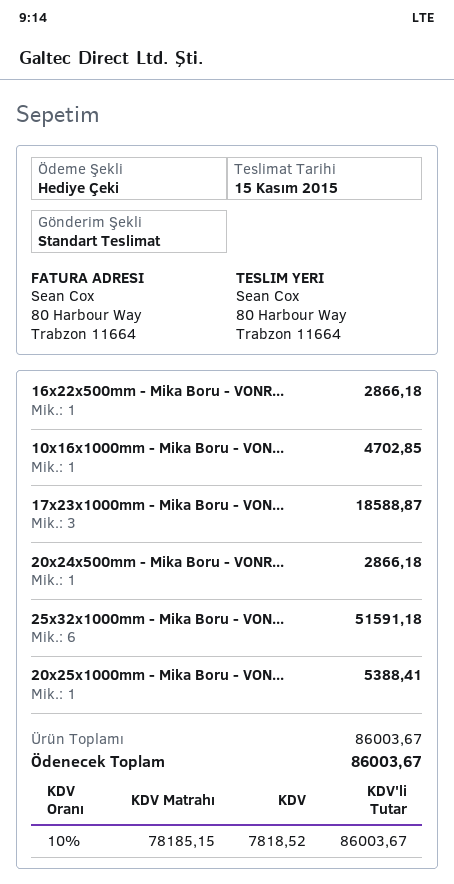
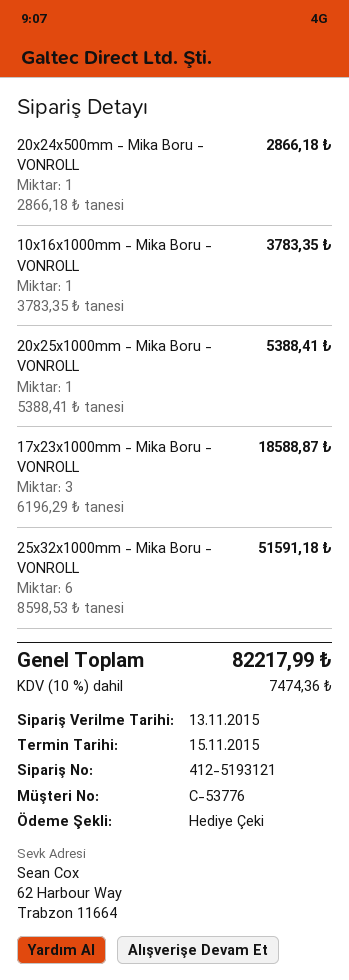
ship to: 80 Harbour Way, Trabzon 11664 -> 62 Harbour Way, Trabzon 11664
16x22x500mm - Mika Boru - VONR...: 1 for 2866.18 -> none
10x16x1000mm - Mika Boru - VON...: 1 for 4702.85 -> 1 for 3783.35
tax: 10% = 7818.52 -> 10% = 7474.36
total: 86003.67 -> 82217.99

